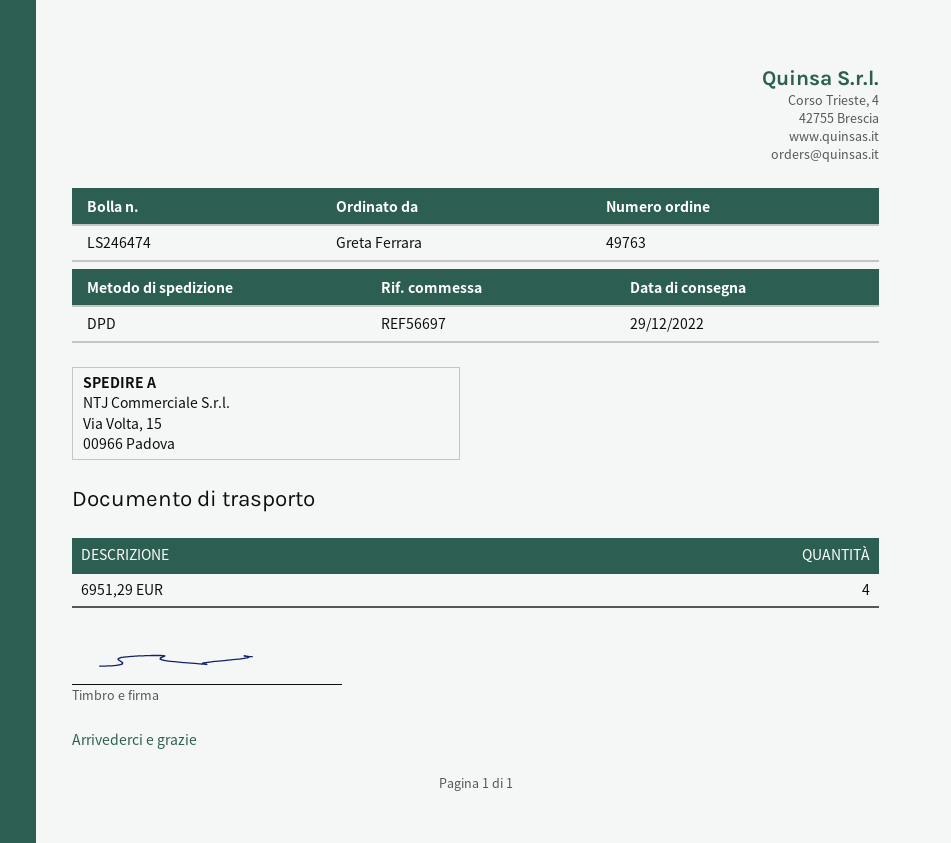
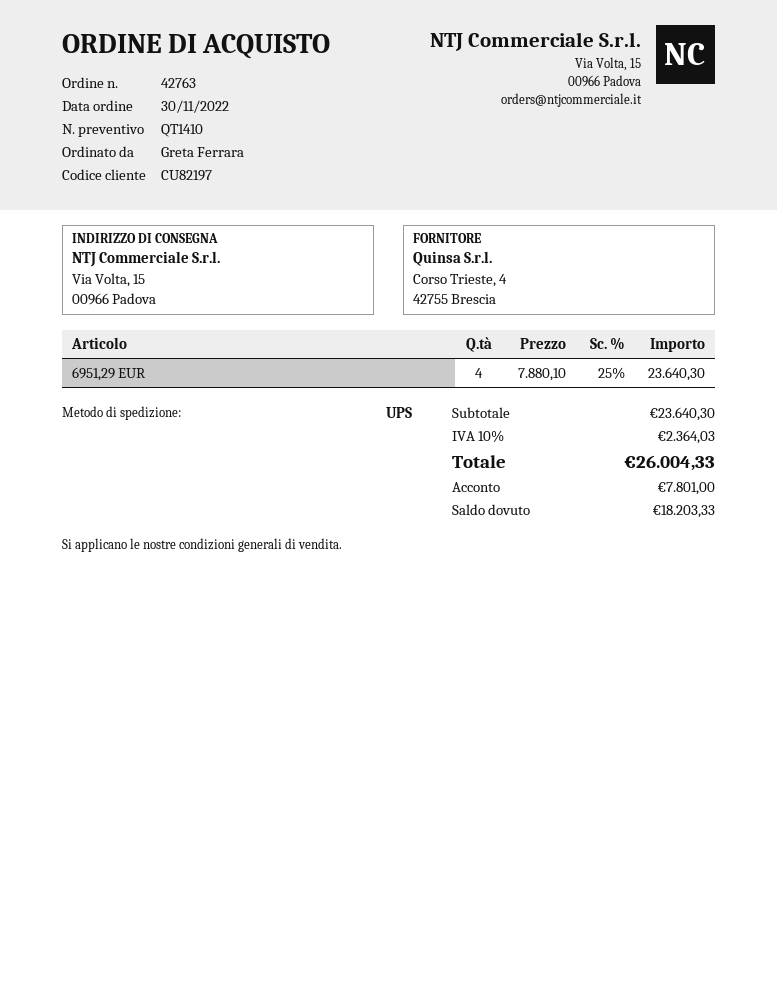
order number: 49763 -> 42763
shipping method: DPD -> UPS

